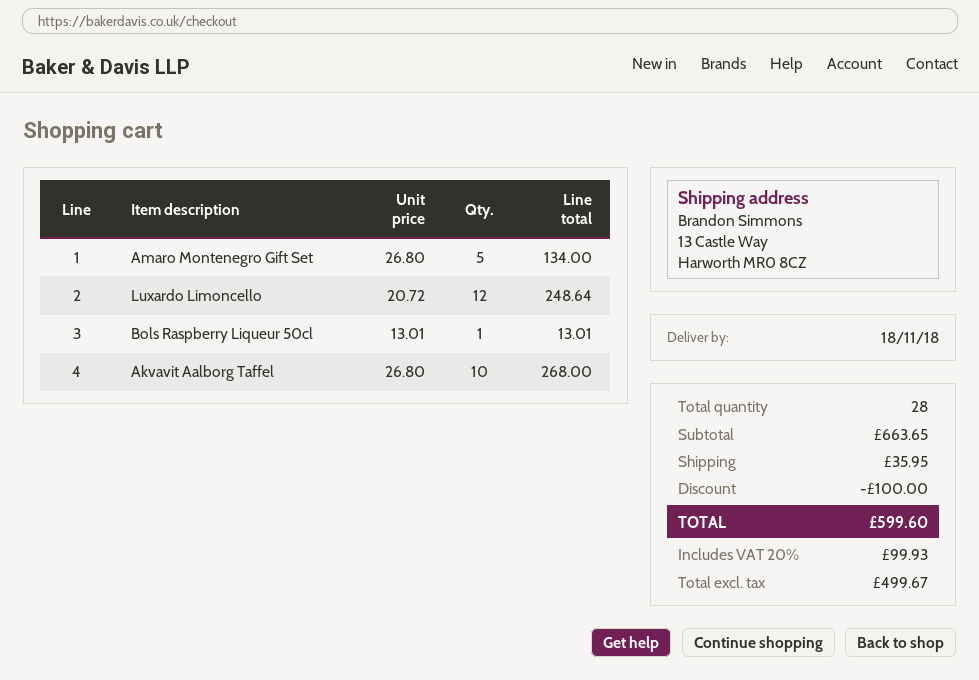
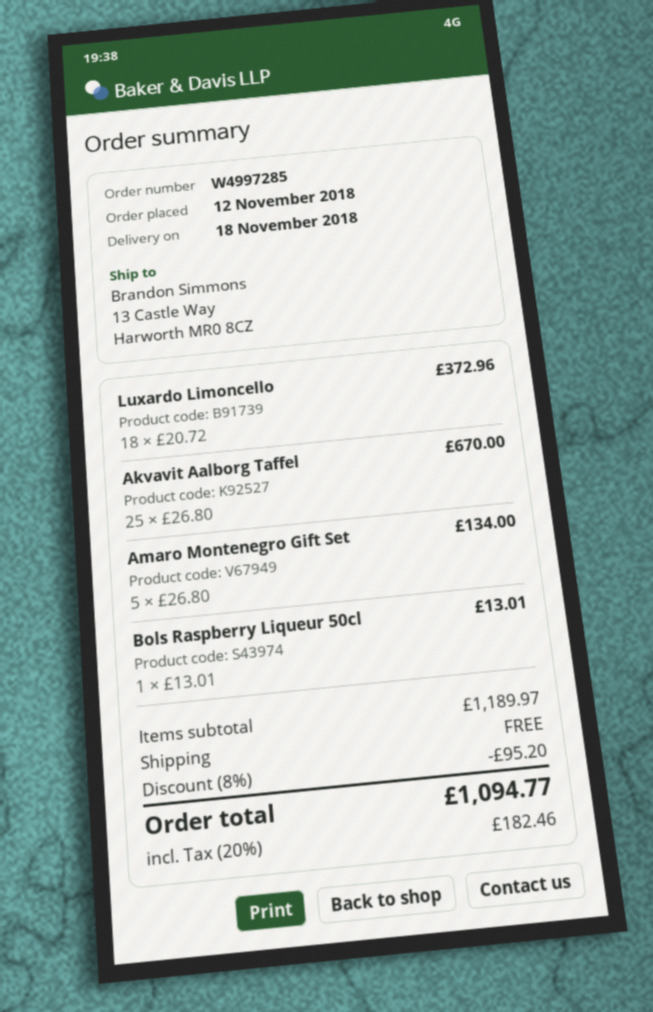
Luxardo Limoncello: 12 x 20.72 = 248.64 -> 18 x 20.72 = 372.96
Akvavit Aalborg Taffel: 10 x 26.80 = 268.00 -> 25 x 26.80 = 670.00
subtotal: 663.65 -> 1189.97
discount: 100.00 -> 95.20
shipping: 35.95 -> 0.00
tax: 20% = 99.93 -> 20% = 182.46
total: 599.60 -> 1094.77

